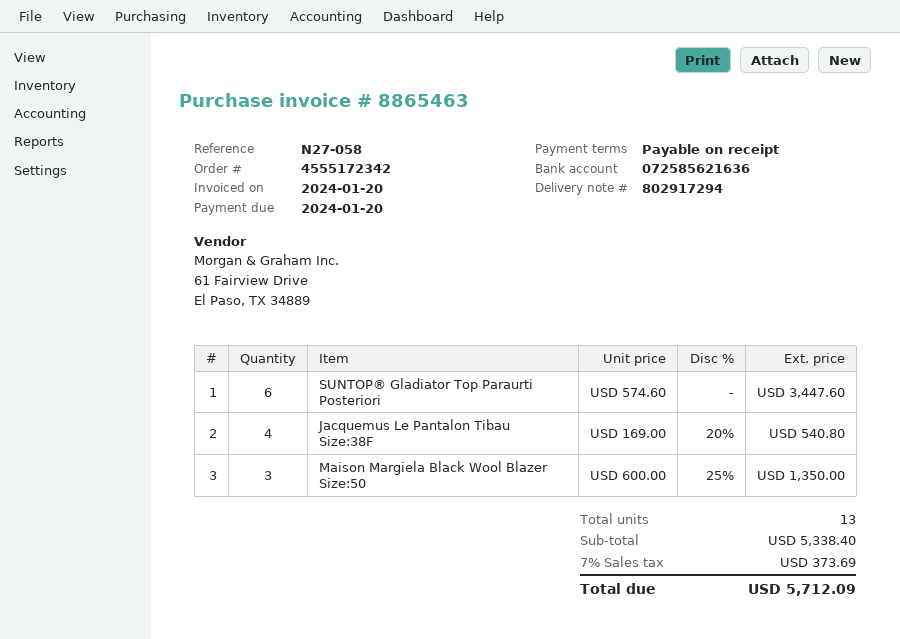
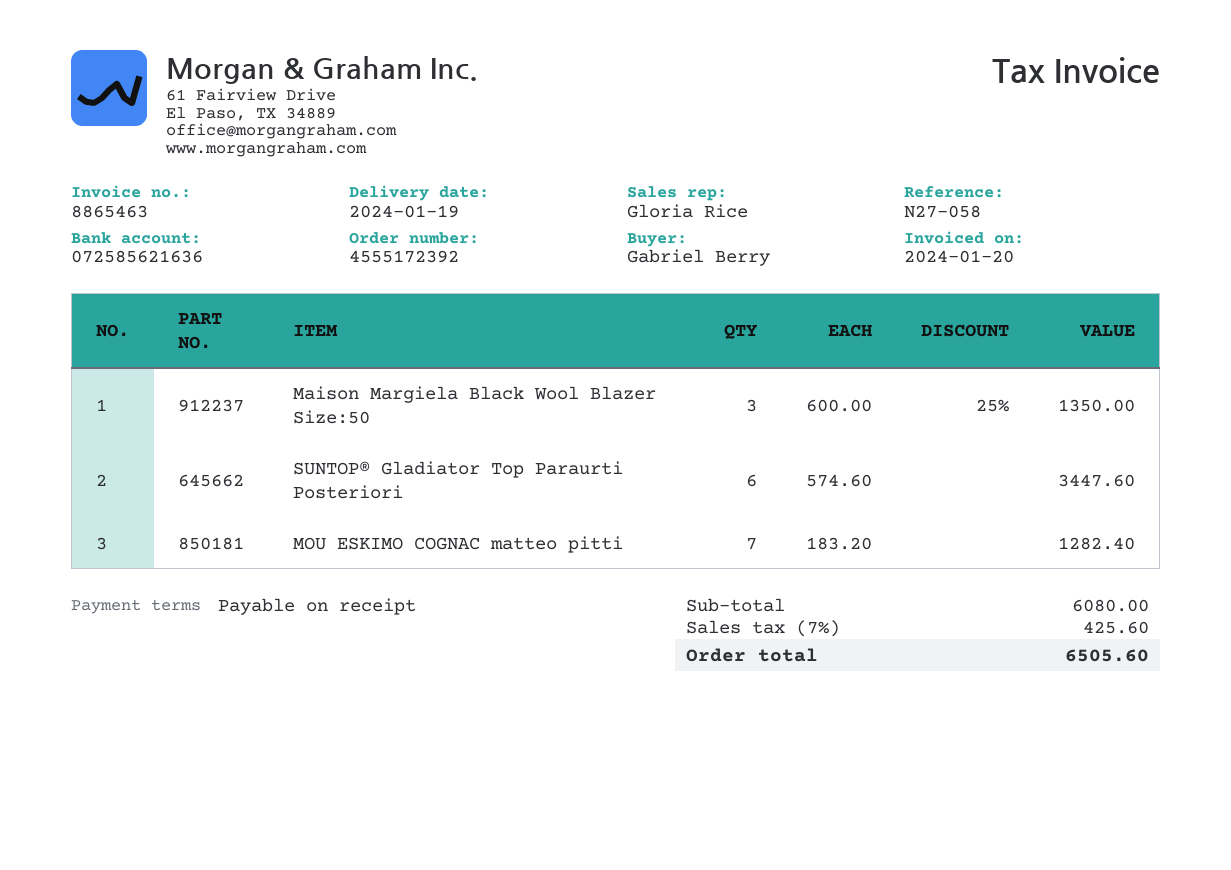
order number: 4555172342 -> 4555172392
Jacquemus Le Pantalon Tibau Size:38F: 4 x 169.00 - 20% = 540.80 -> none
MOU ESKIMO COGNAC matteo pitti: none -> 7 x 183.20 = 1282.40
subtotal: 5338.40 -> 6080.00
tax: 7% = 373.69 -> 7% = 425.60
total: 5712.09 -> 6505.60

